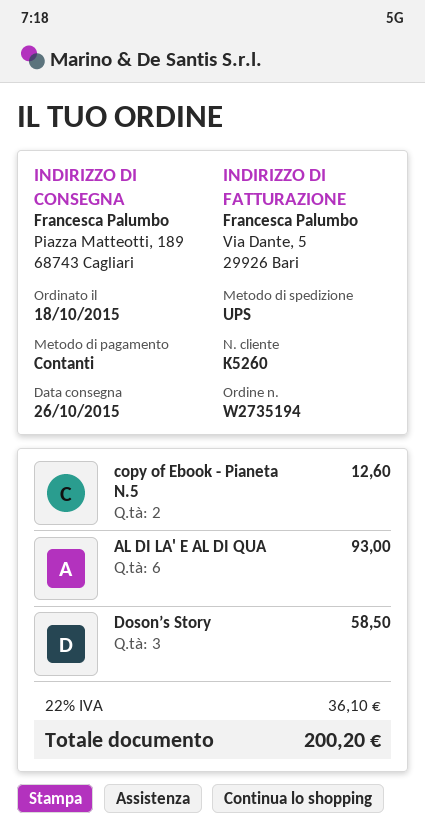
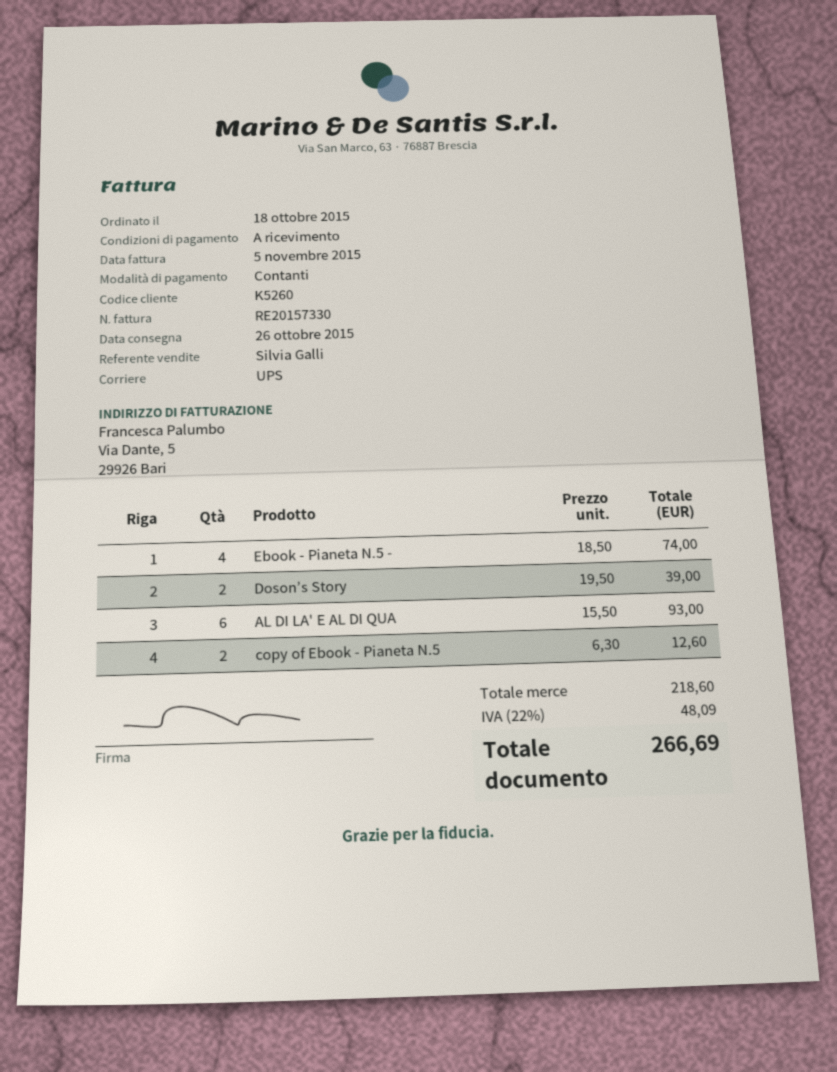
Doson’s Story: 3 for 58.50 -> 2 for 39.00
Ebook - Pianeta N.5 -: none -> 4 for 74.00
tax: 22% = 36.10 -> 22% = 48.09
total: 200.20 -> 266.69

